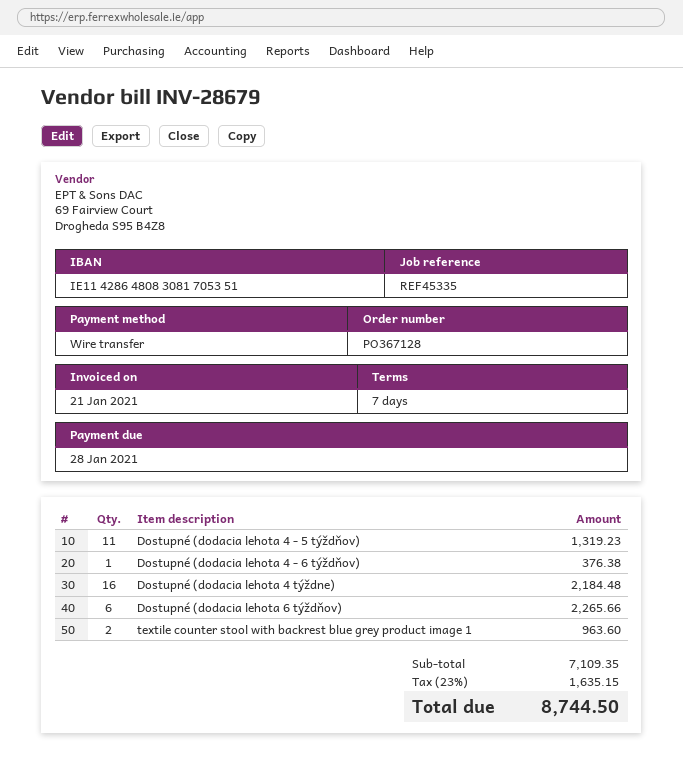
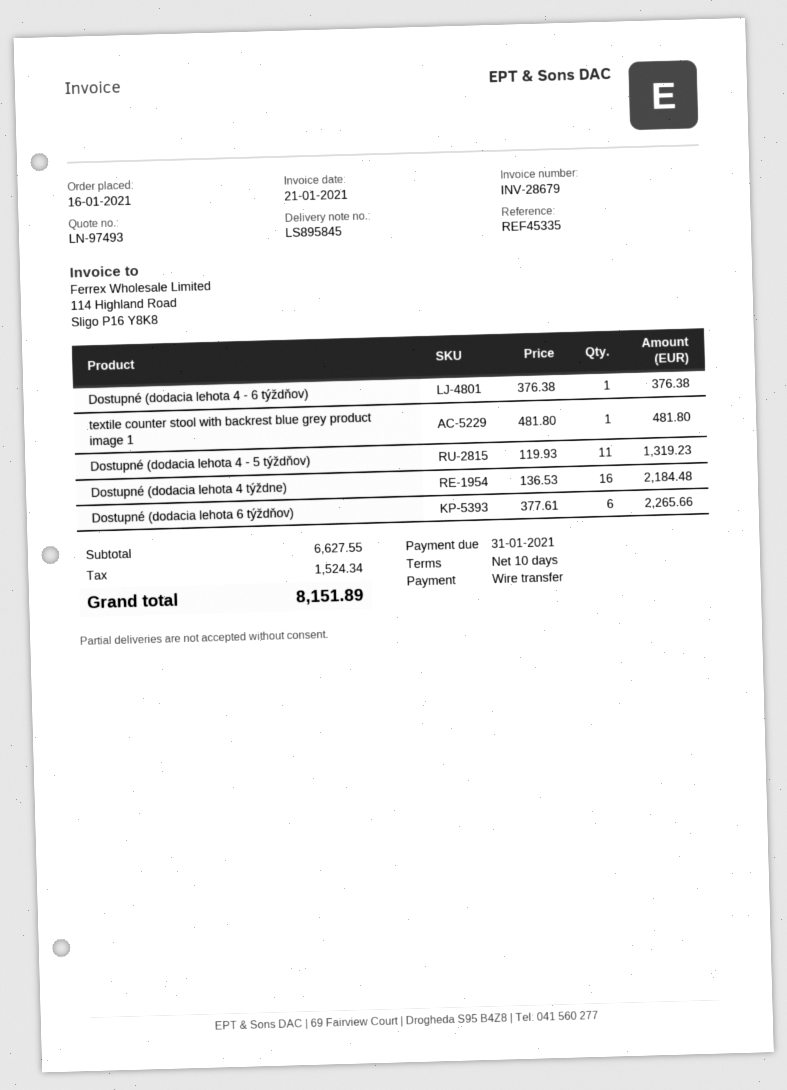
payment terms: 7 days -> 10 days
due date: 2021-01-28 -> 2021-01-31
textile counter stool with backrest blue grey product image 1: 2 for 963.60 -> 1 for 481.80
subtotal: 7109.35 -> 6627.55
tax: 1635.15 -> 1524.34
total: 8744.50 -> 8151.89

